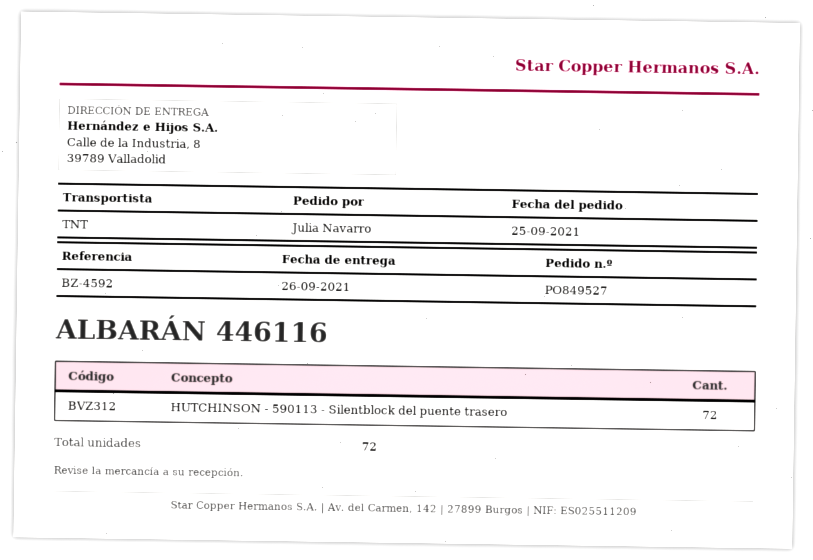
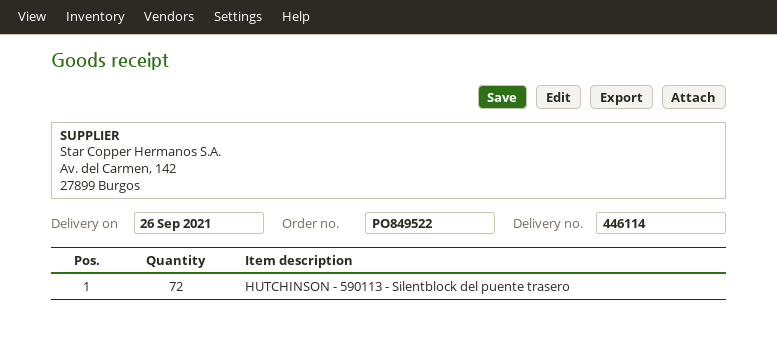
order number: PO849527 -> PO849522
delivery note number: 446116 -> 446114

